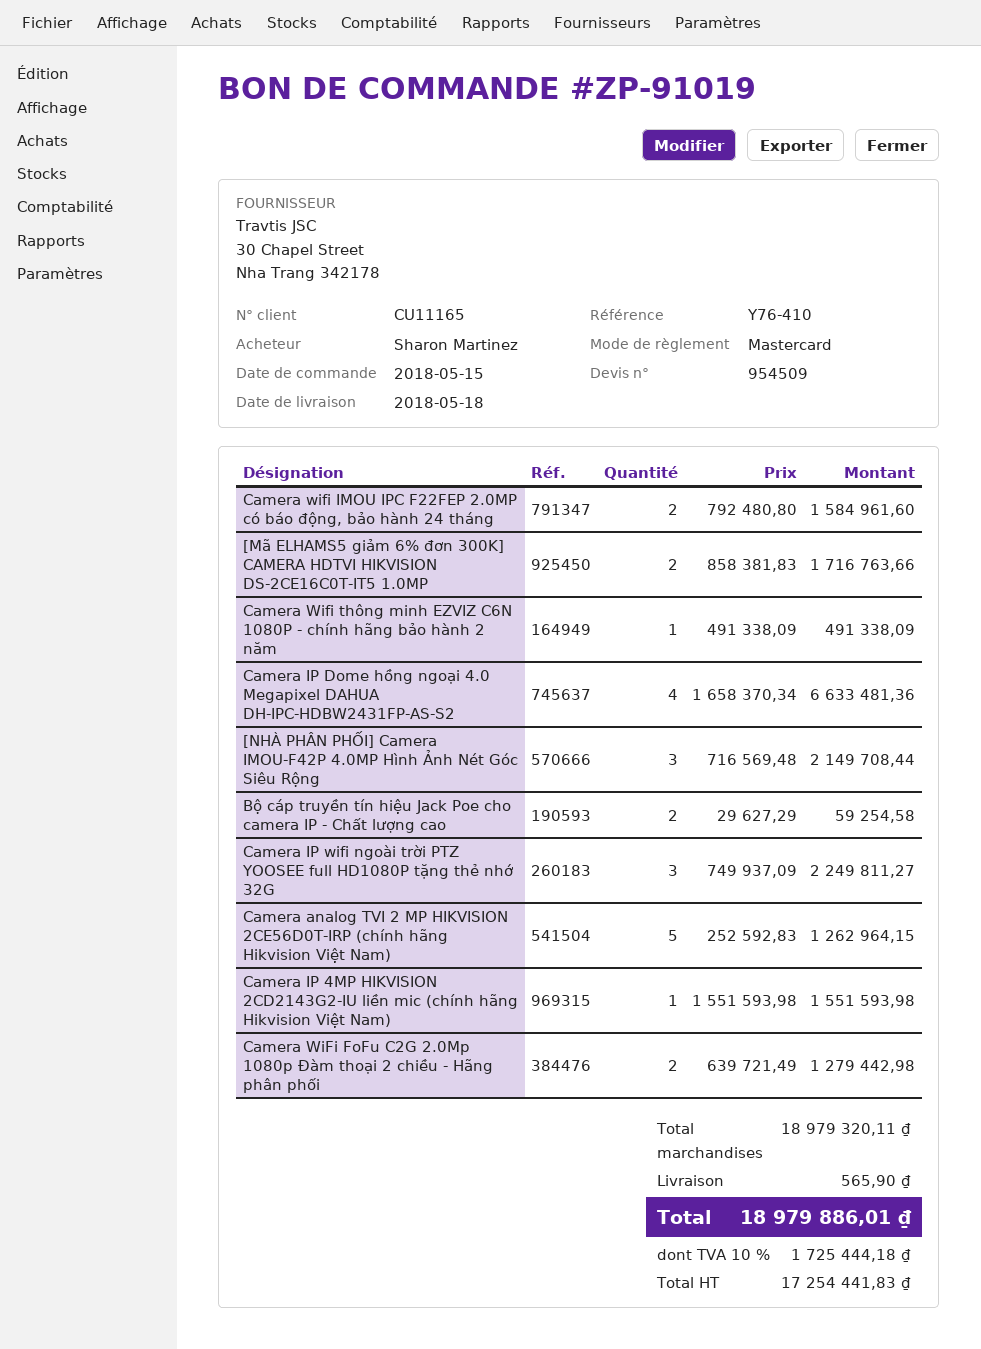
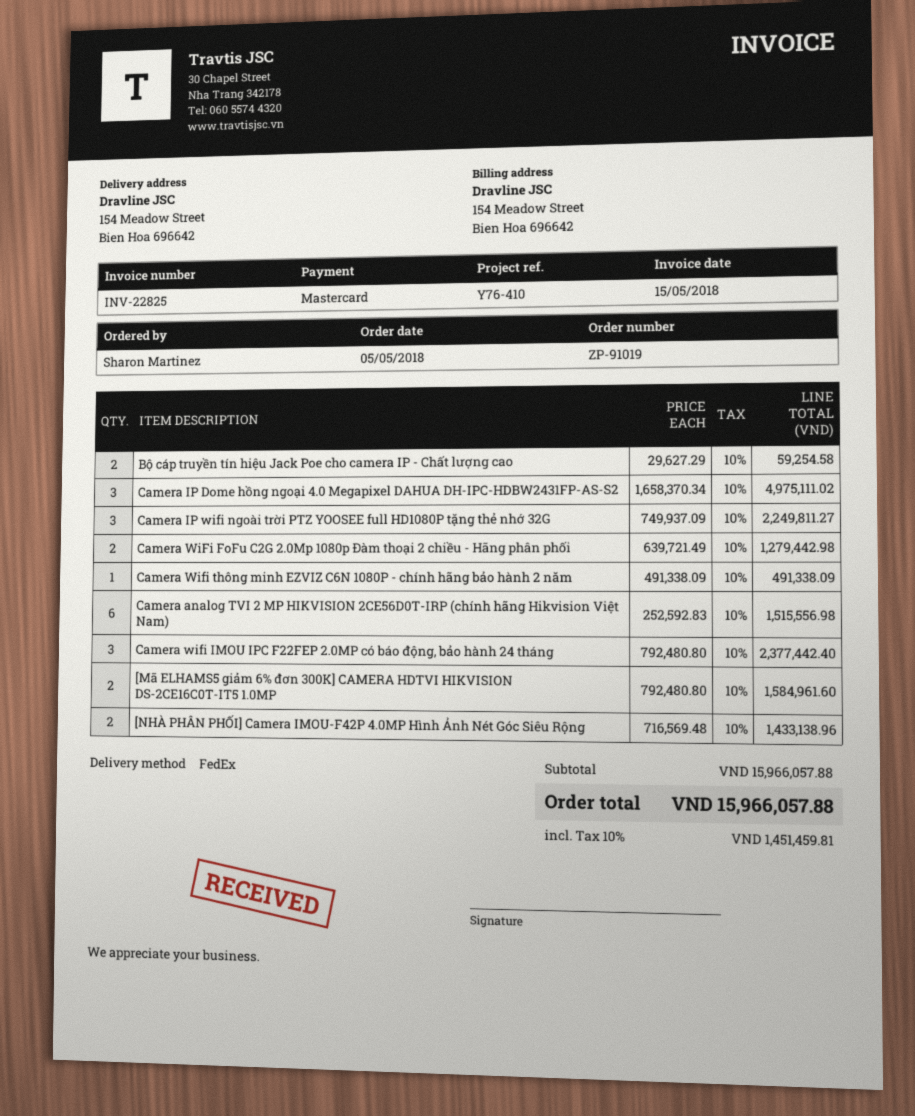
order date: 2018-05-15 -> 2018-05-05
Camera wifi IMOU IPC F22FEP 2.0MP có báo động, bảo hành 24 tháng: 2 x 792480.80 = 1584961.60 -> 3 x 792480.80 = 2377442.40
[Mã ELHAMS5 giảm 6% đơn 300K] CAMERA HDTVI HIKVISION DS-2CE16C0T-IT5 1.0MP: 2 x 858381.83 = 1716763.66 -> 2 x 792480.80 = 1584961.60
Camera IP Dome hồng ngoại 4.0 Megapixel DAHUA DH-IPC-HDBW2431FP-AS-S2: 4 x 1658370.34 = 6633481.36 -> 3 x 1658370.34 = 4975111.02
[NHÀ PHÂN PHỐI] Camera IMOU-F42P 4.0MP Hình Ảnh Nét Góc Siêu Rộng: 3 x 716569.48 = 2149708.44 -> 2 x 716569.48 = 1433138.96
Camera analog TVI 2 MP HIKVISION 2CE56D0T-IRP (chính hãng Hikvision Việt Nam): 5 x 252592.83 = 1262964.15 -> 6 x 252592.83 = 1515556.98
Camera IP 4MP HIKVISION 2CD2143G2-IU liền mic (chính hãng Hikvision Việt Nam): 1 x 1551593.98 = 1551593.98 -> none
subtotal: 18979320.11 -> 15966057.88
shipping: 565.90 -> none
tax: 10% = 1725444.18 -> 10% = 1451459.81
total: 18979886.01 -> 15966057.88

